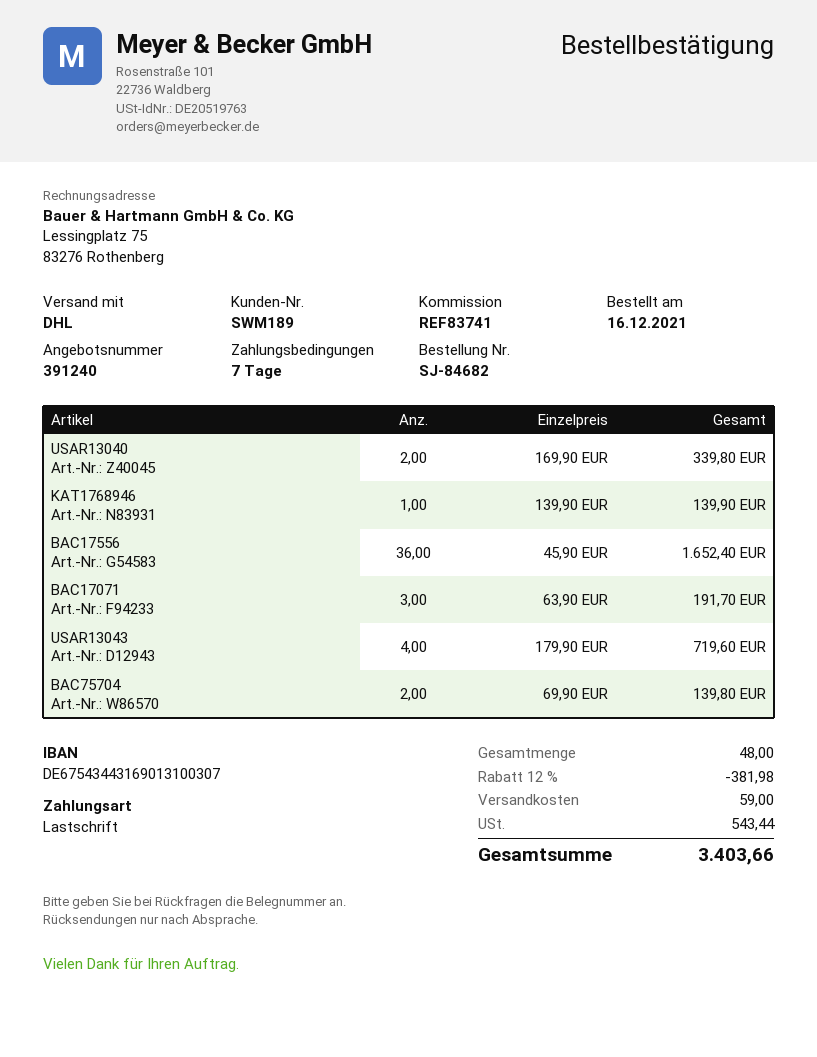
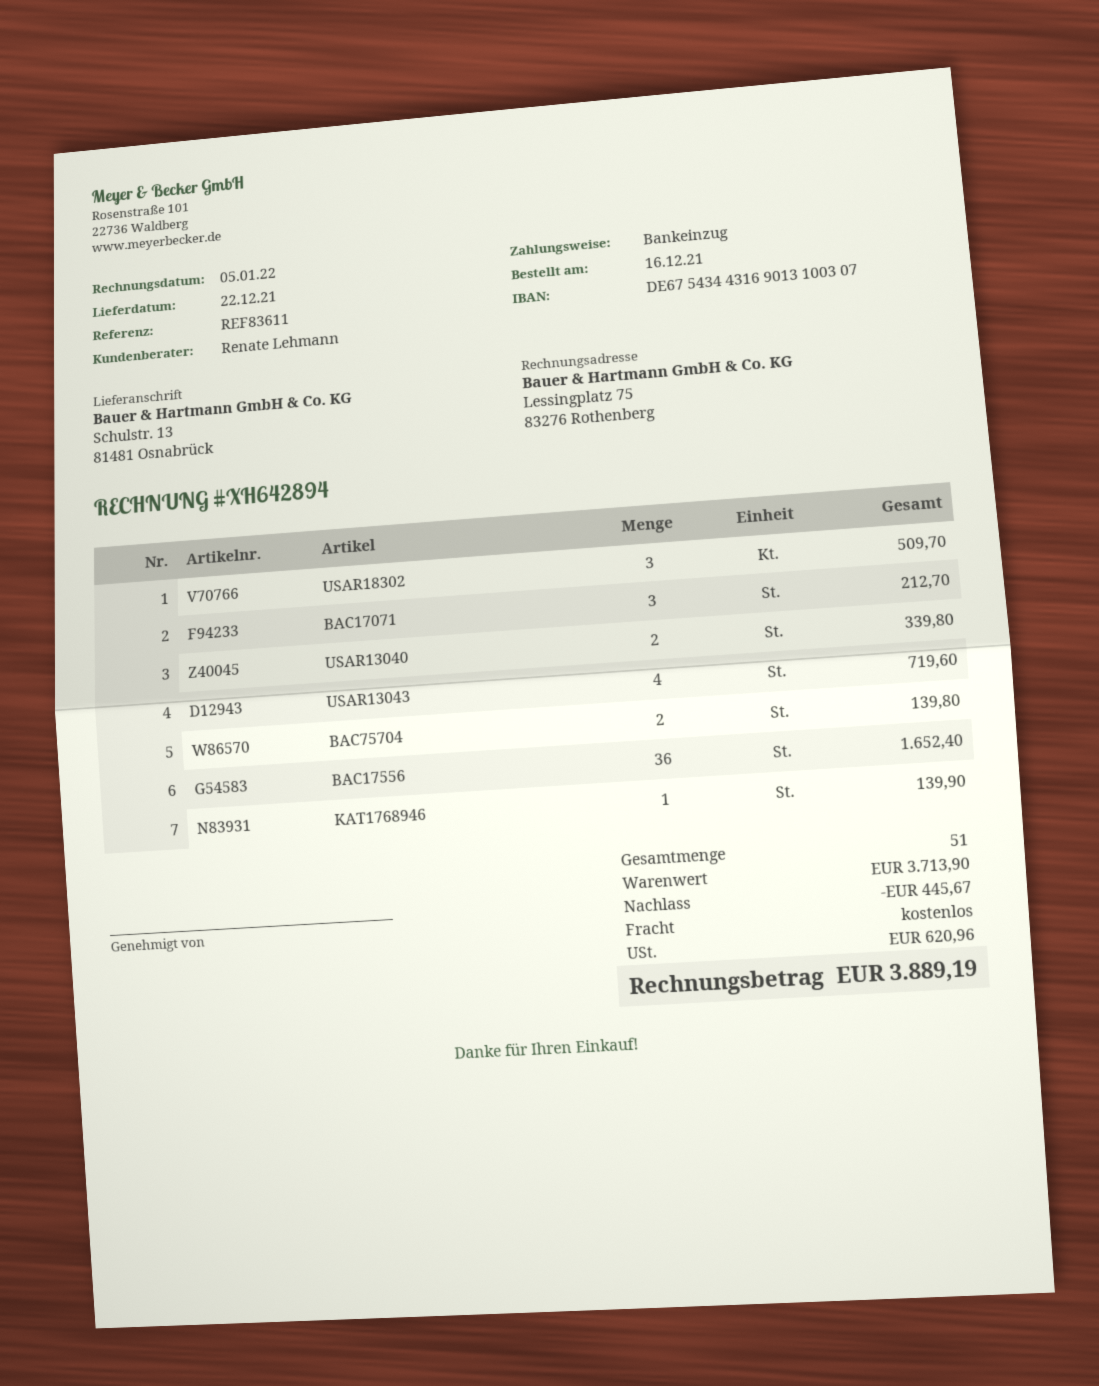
reference: REF83741 -> REF83611
BAC17071: 3 for 191.70 -> 3 for 212.70
USAR18302: none -> 3 for 509.70
total quantity: 48 -> 51
discount: 381.98 -> 445.67
shipping: 59.00 -> 0.00
tax: 543.44 -> 620.96
total: 3403.66 -> 3889.19

